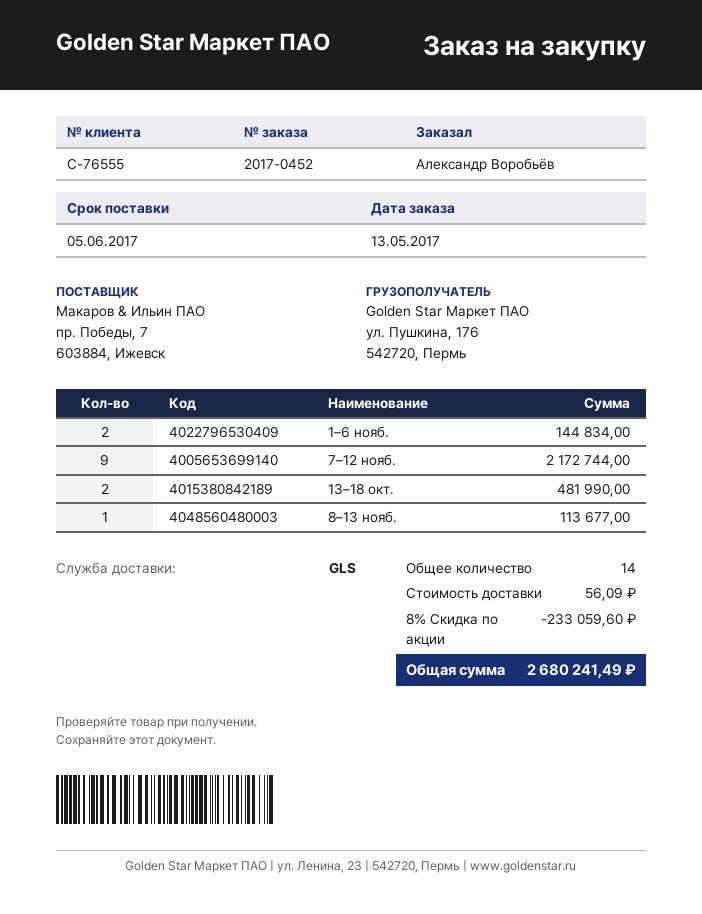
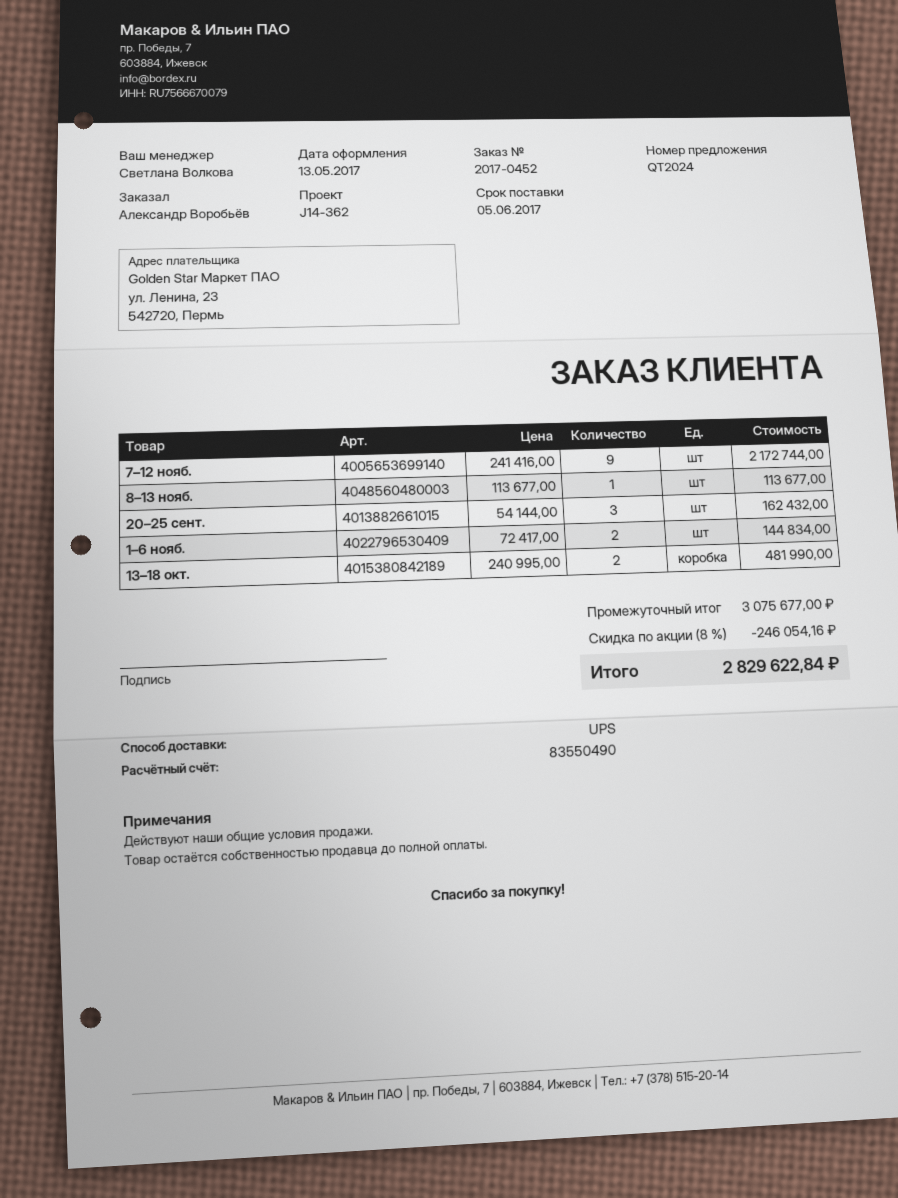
shipping method: GLS -> UPS
20–25 сент.: none -> 3 for 162432.00
discount: 8% = 233059.60 -> 8% = 246054.16
shipping: 56.09 -> none
total: 2680241.49 -> 2829622.84

